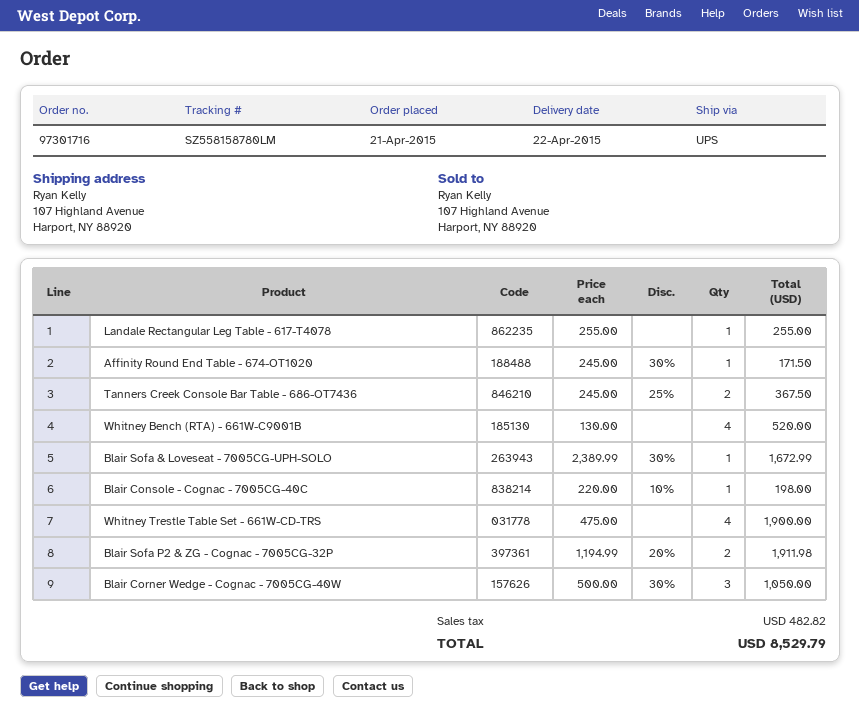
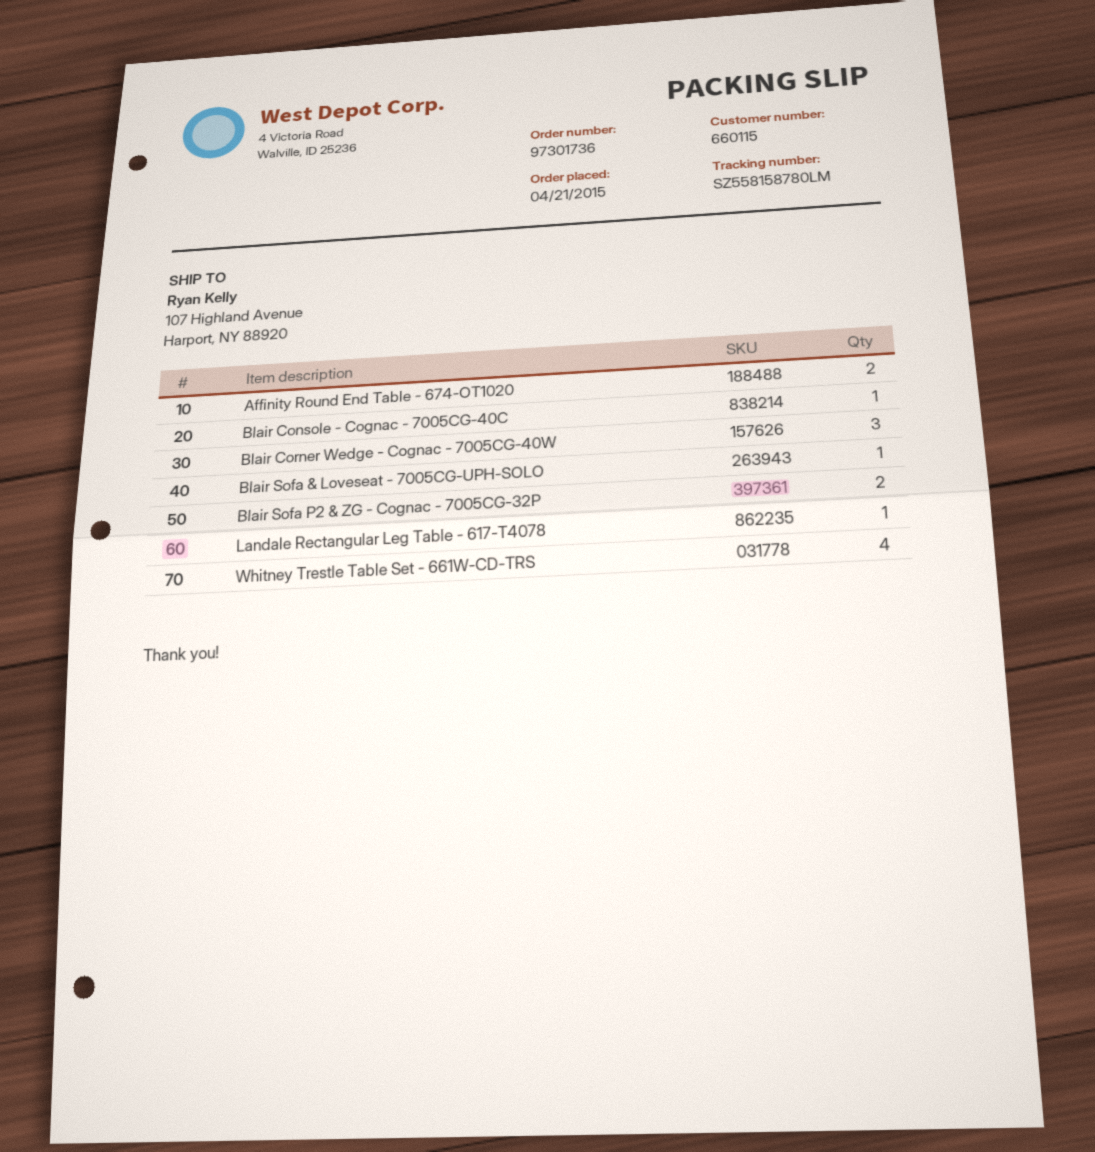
order number: 97301716 -> 97301736
Affinity Round End Table - 674-OT1020: 1 -> 2
Tanners Creek Console Bar Table - 686-OT7436: 2 -> none
Whitney Bench (RTA) - 661W-C9001B: 4 -> none

